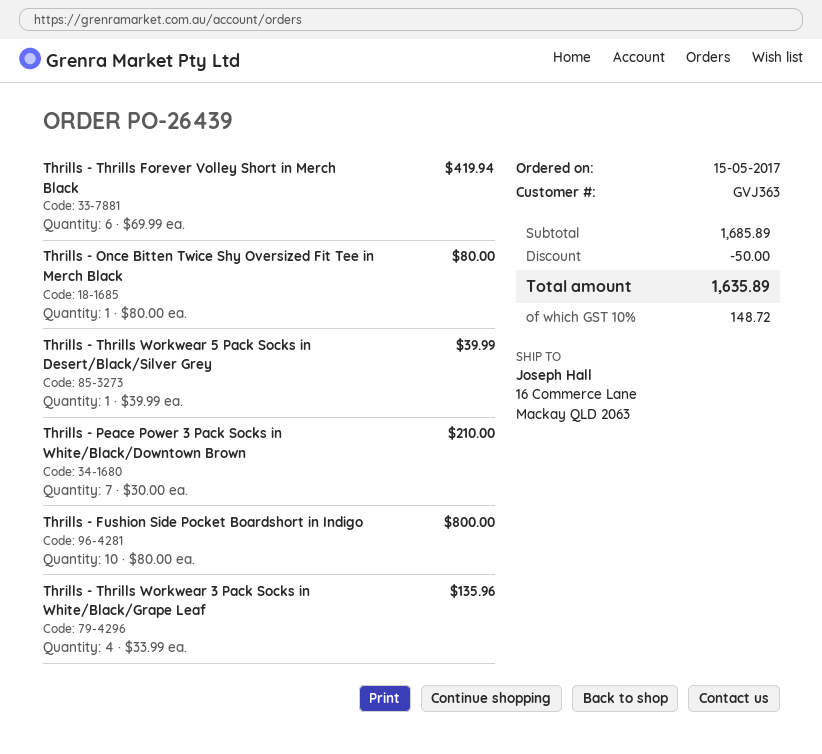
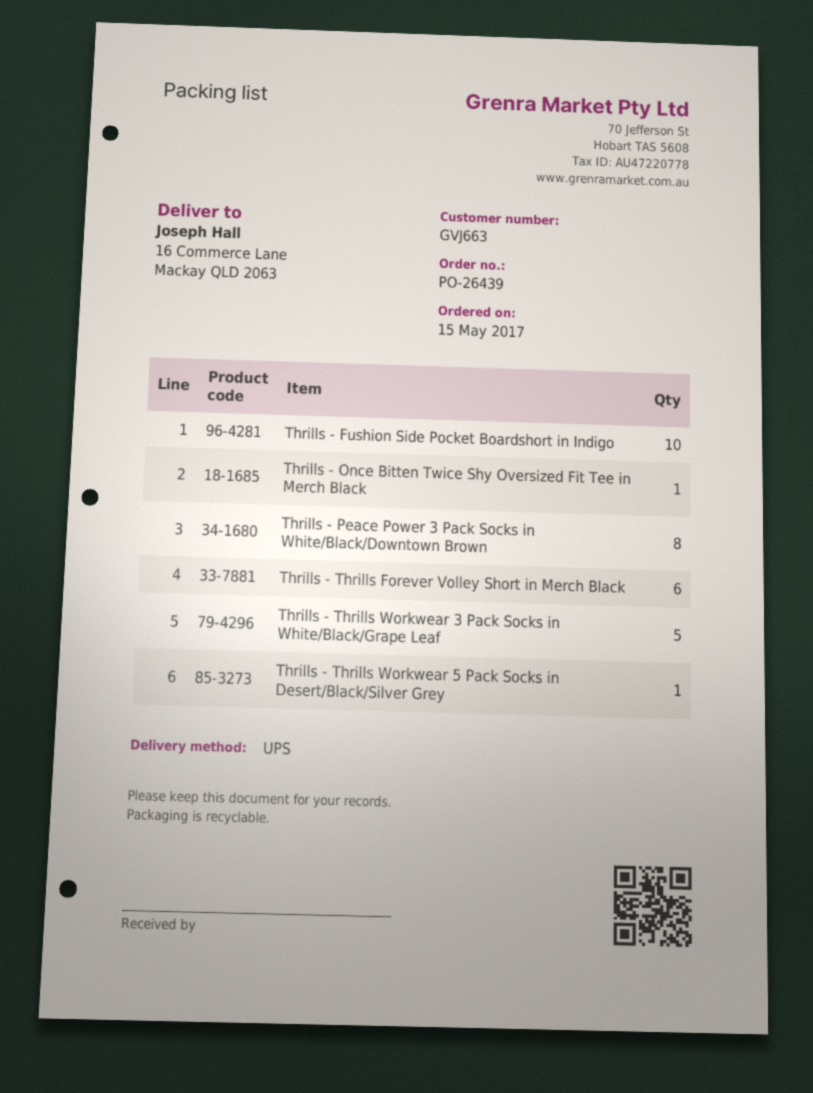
customer number: GVJ363 -> GVJ663
Thrills - Peace Power 3 Pack Socks in White/Black/Downtown Brown: 7 -> 8
Thrills - Thrills Workwear 3 Pack Socks in White/Black/Grape Leaf: 4 -> 5

